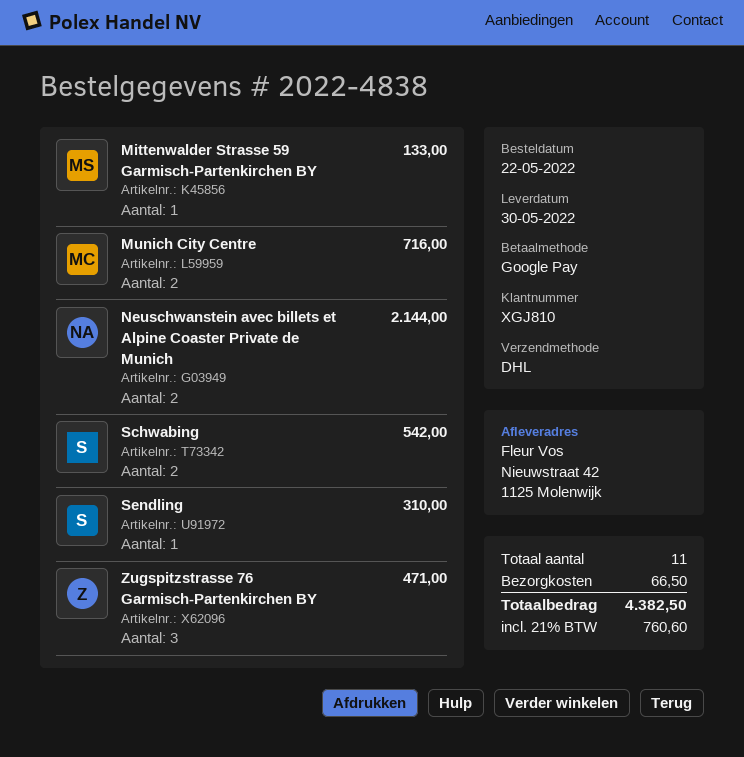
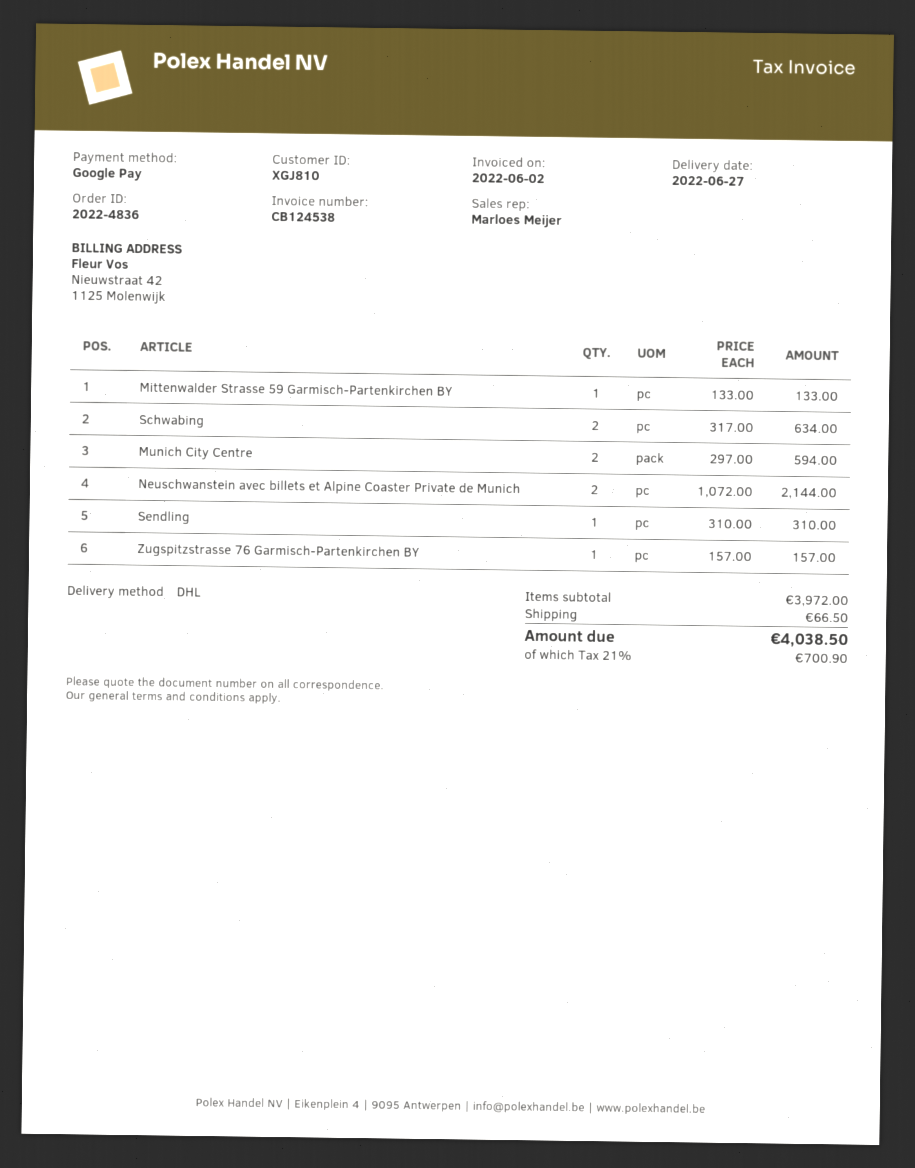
order number: 2022-4838 -> 2022-4836
delivery date: 2022-05-30 -> 2022-06-27
Munich City Centre: 2 for 716.00 -> 2 for 594.00
Schwabing: 2 for 542.00 -> 2 for 634.00
Zugspitzstrasse 76 Garmisch-Partenkirchen BY: 3 for 471.00 -> 1 for 157.00
tax: 21% = 760.60 -> 21% = 700.90
total: 4382.50 -> 4038.50

